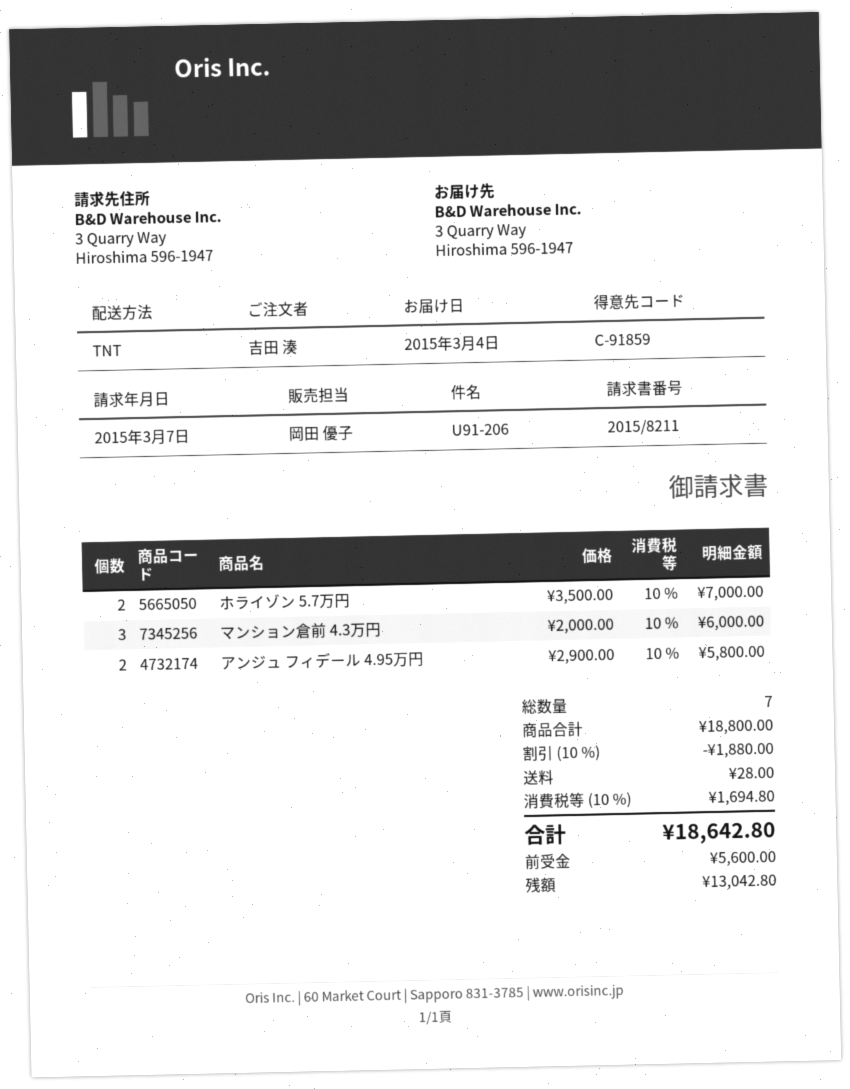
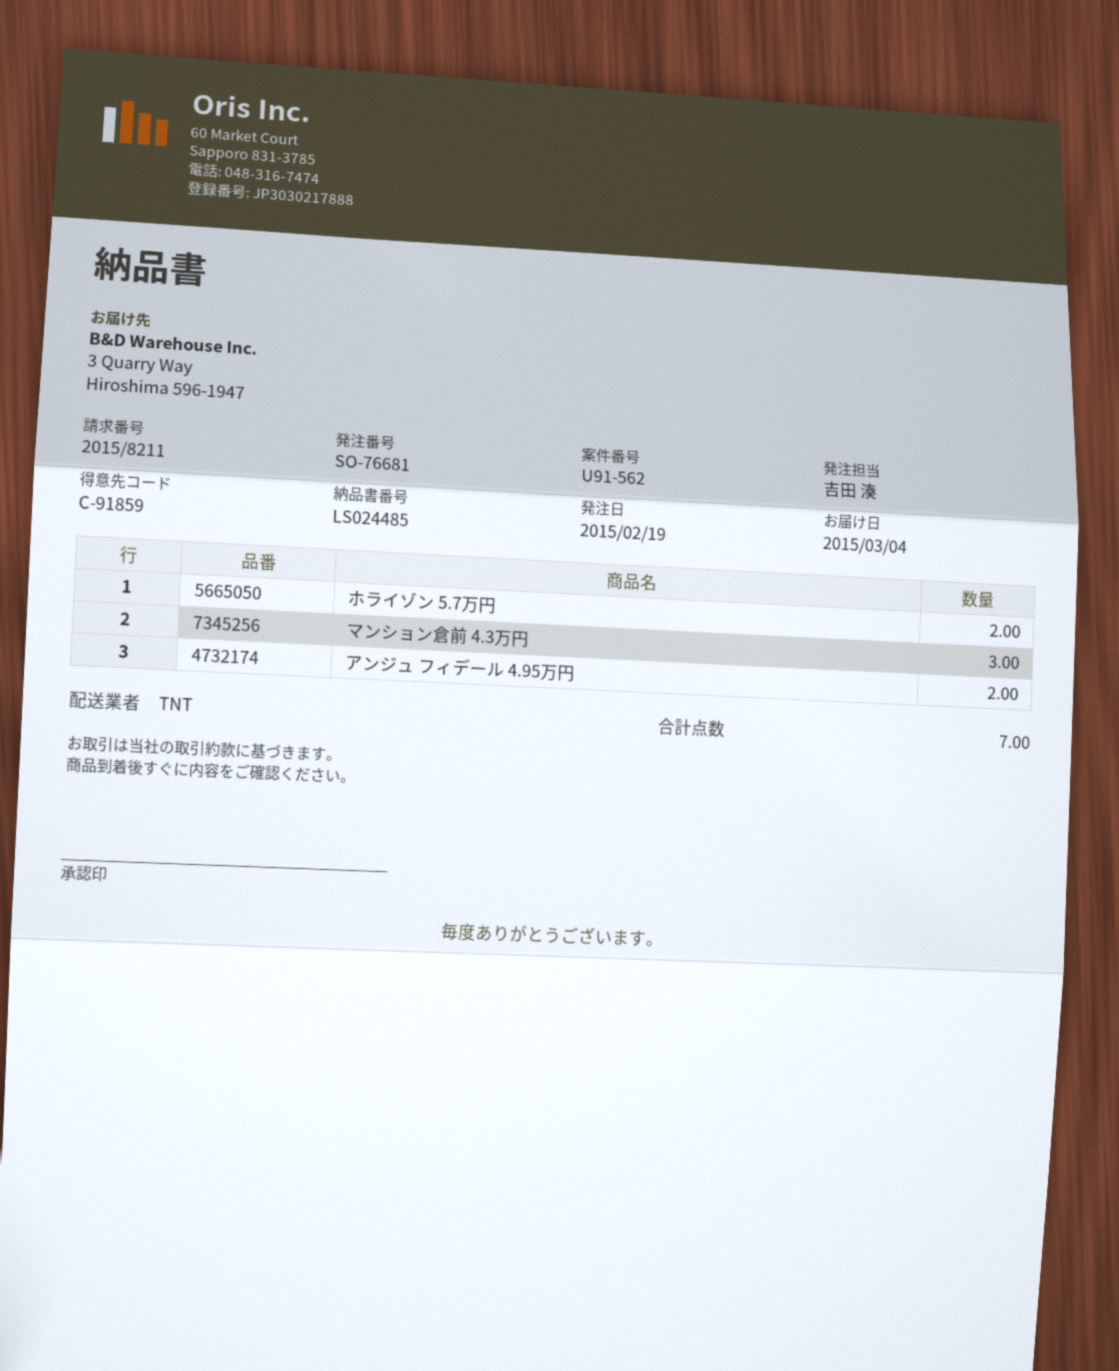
reference: U91-206 -> U91-562

